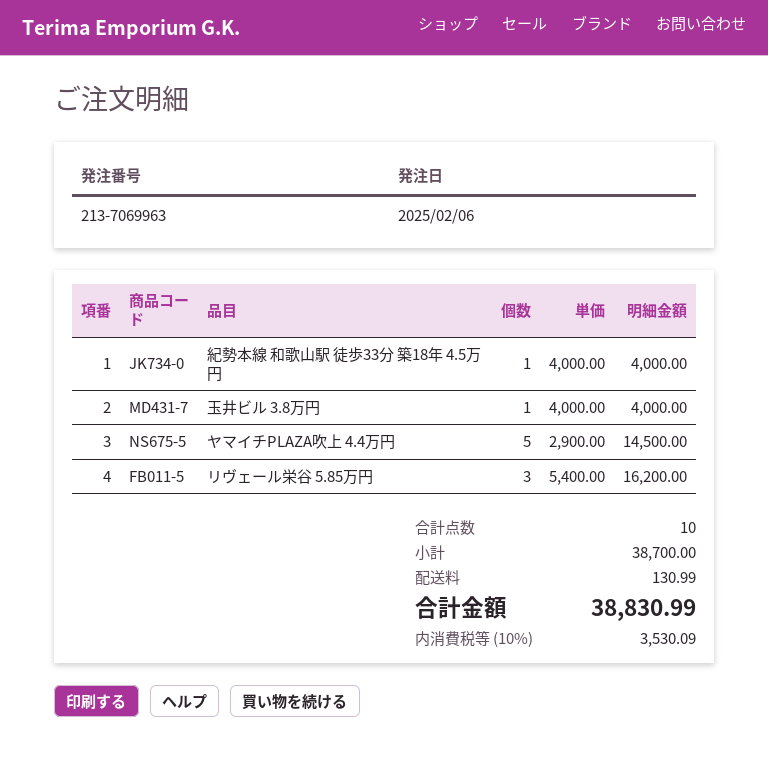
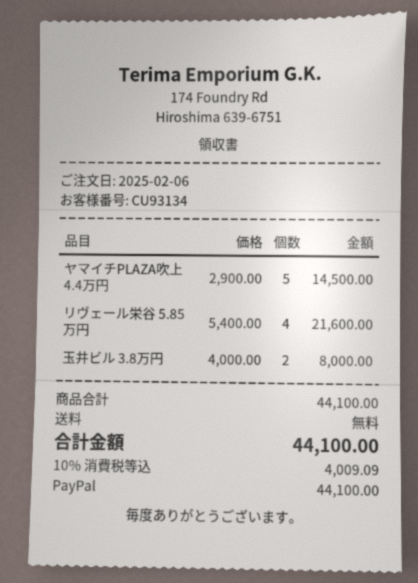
紀勢本線 和歌山駅 徒歩33分 築18年 4.5万円: 1 x 4000.00 = 4000.00 -> none
玉井ビル 3.8万円: 1 x 4000.00 = 4000.00 -> 2 x 4000.00 = 8000.00
リヴェール栄谷 5.85万円: 3 x 5400.00 = 16200.00 -> 4 x 5400.00 = 21600.00
subtotal: 38700.00 -> 44100.00
shipping: 130.99 -> 0.00
tax: 10% = 3530.09 -> 10% = 4009.09
total: 38830.99 -> 44100.00

